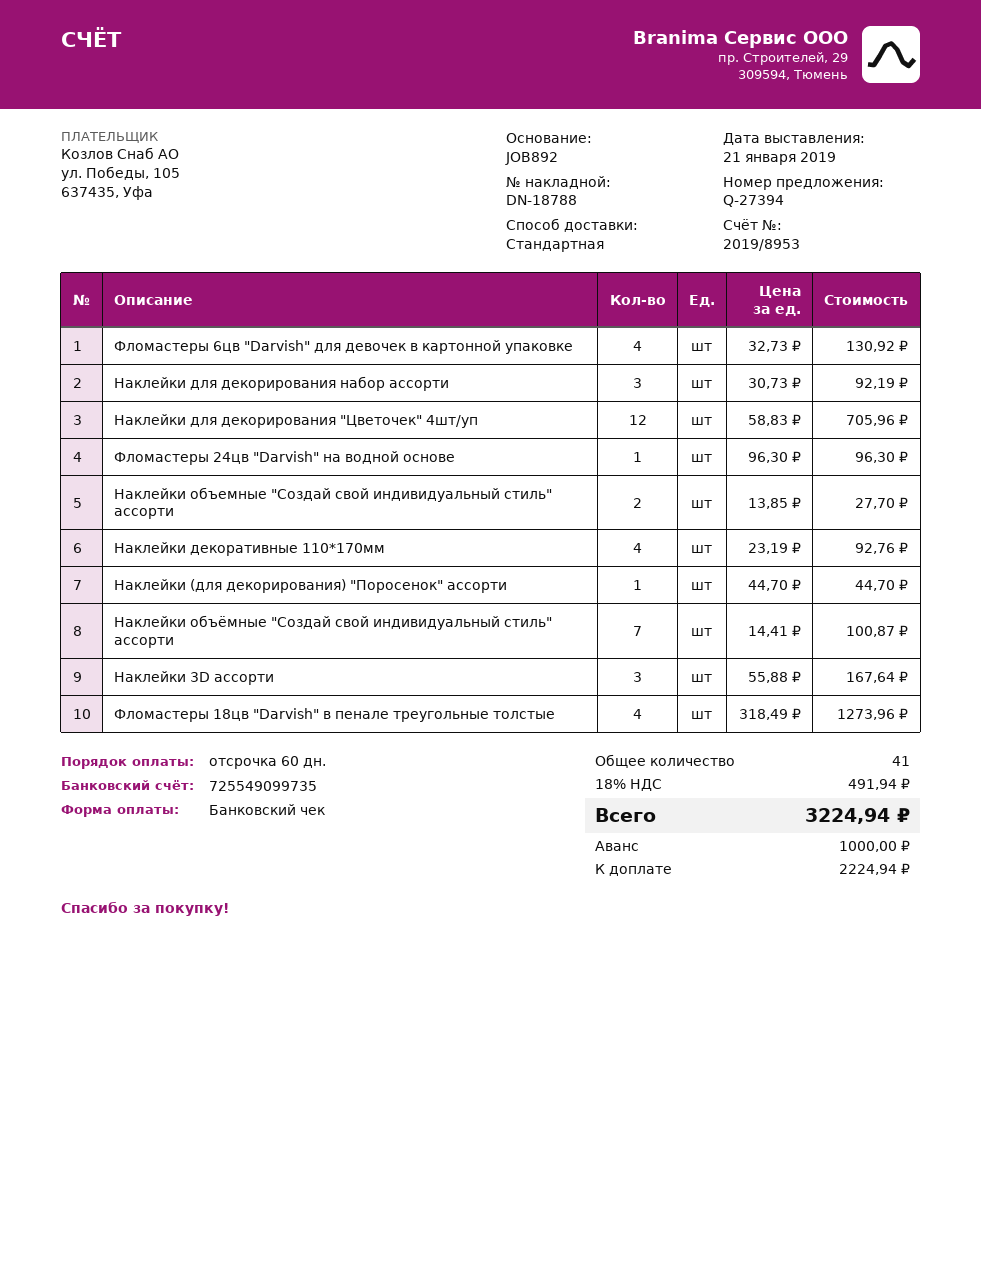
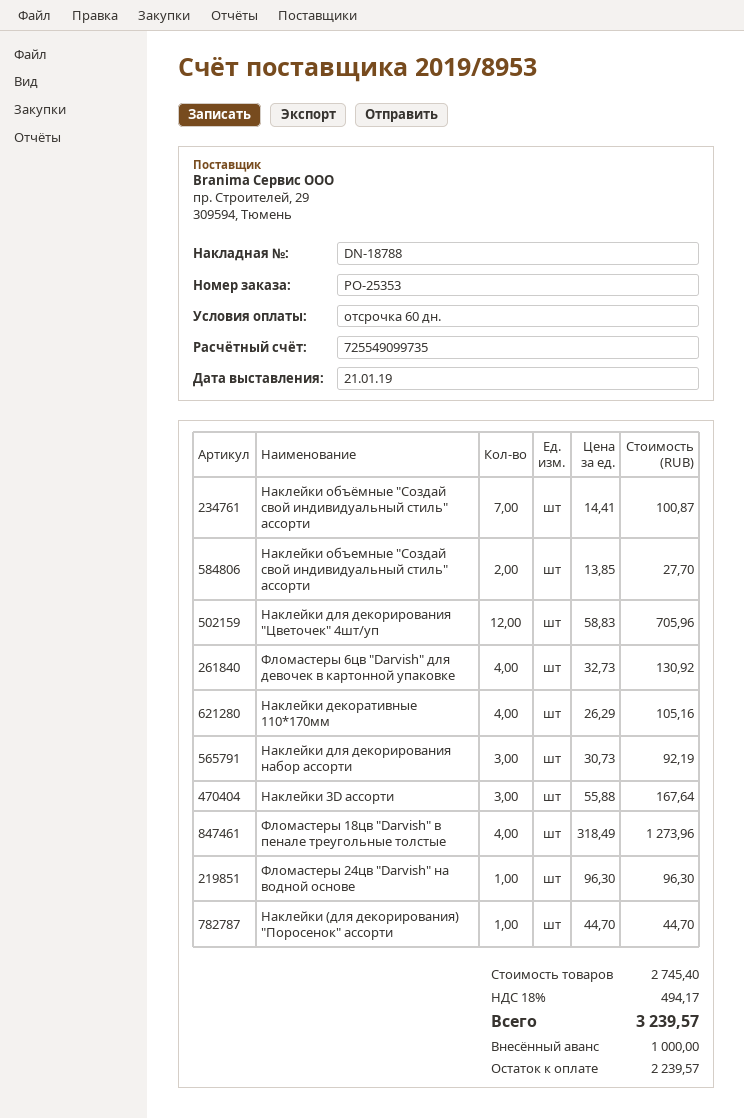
Наклейки декоративные 110*170мм: 4 x 23.19 = 92.76 -> 4 x 26.29 = 105.16
tax: 18% = 491.94 -> 18% = 494.17
total: 3224.94 -> 3239.57
balance: 2224.94 -> 2239.57

